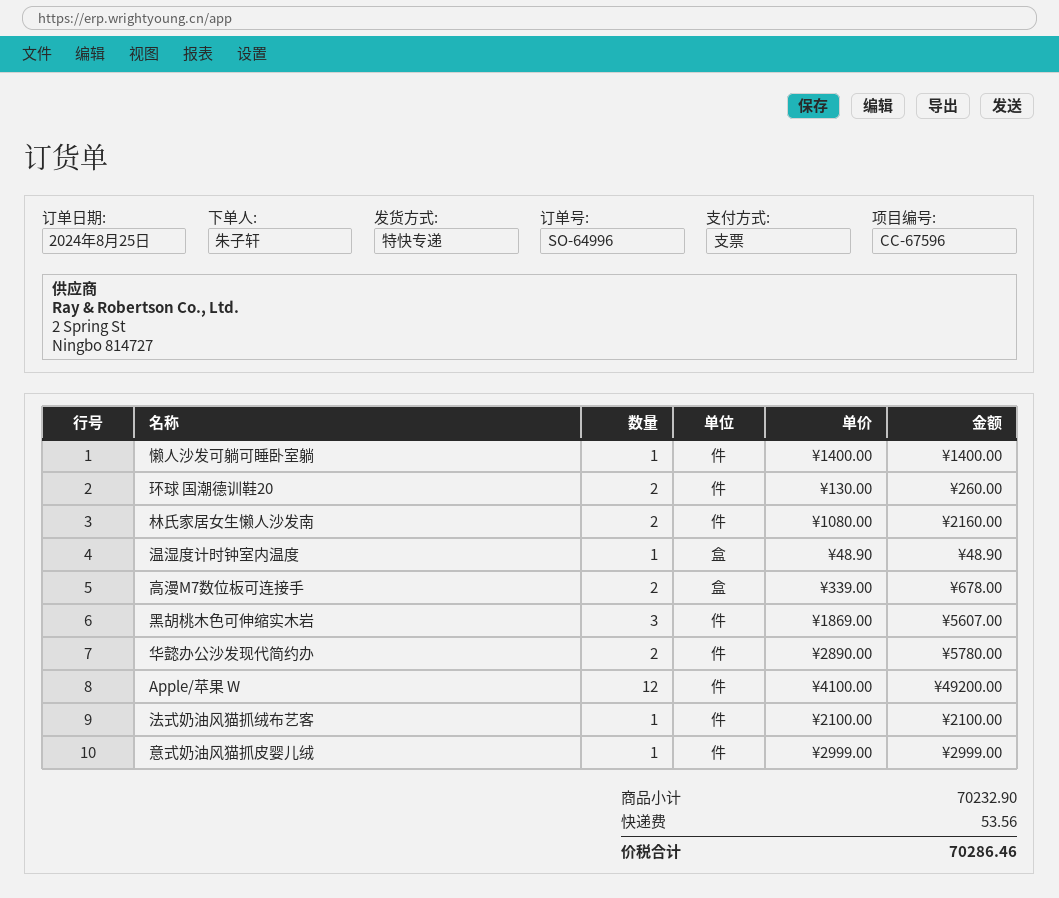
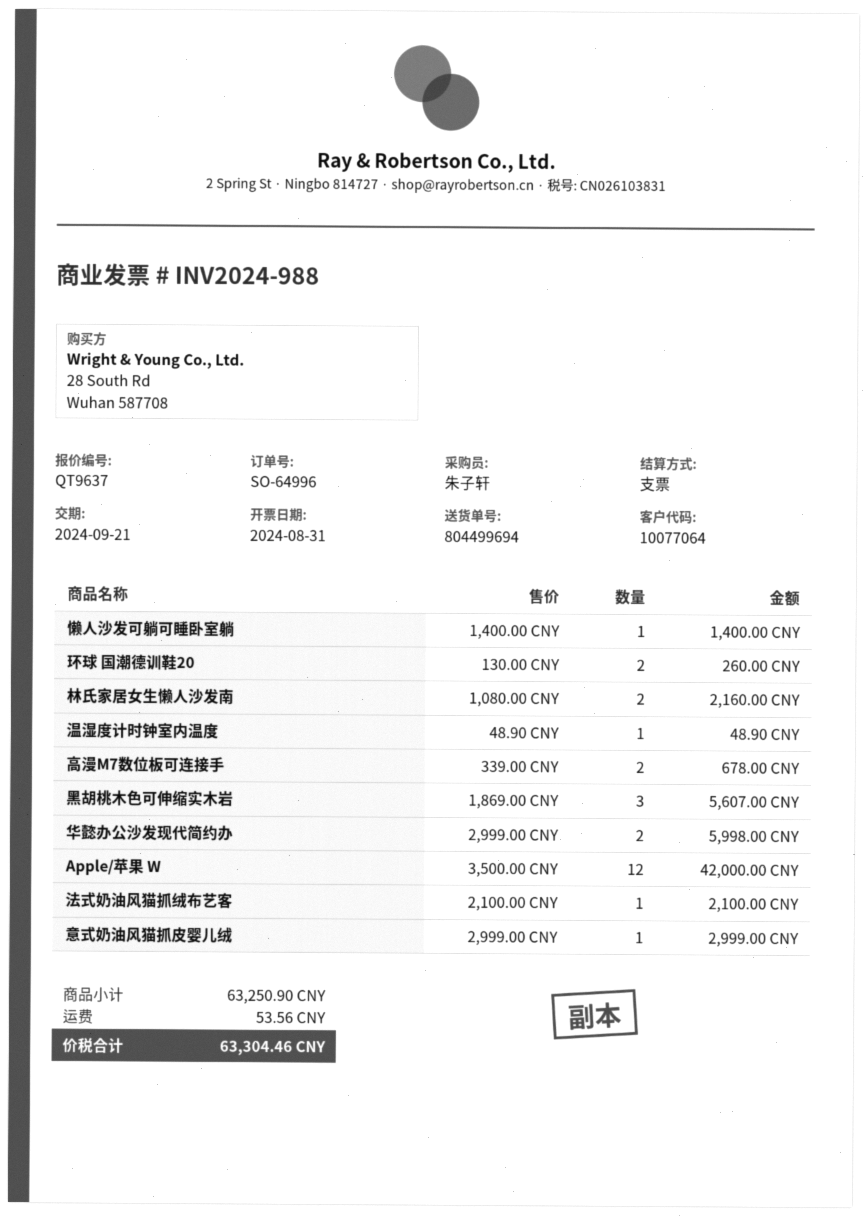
华懿办公沙发现代简约办: 2 x 2890.00 = 5780.00 -> 2 x 2999.00 = 5998.00
Apple/苹果 W: 12 x 4100.00 = 49200.00 -> 12 x 3500.00 = 42000.00
subtotal: 70232.90 -> 63250.90
total: 70286.46 -> 63304.46

